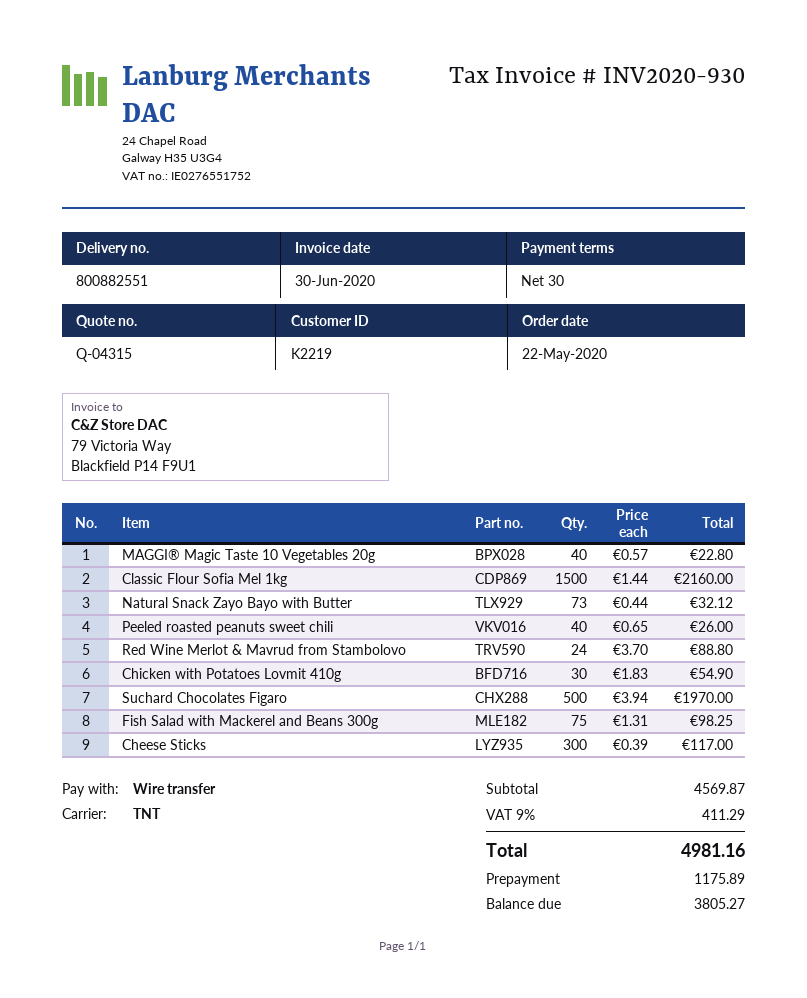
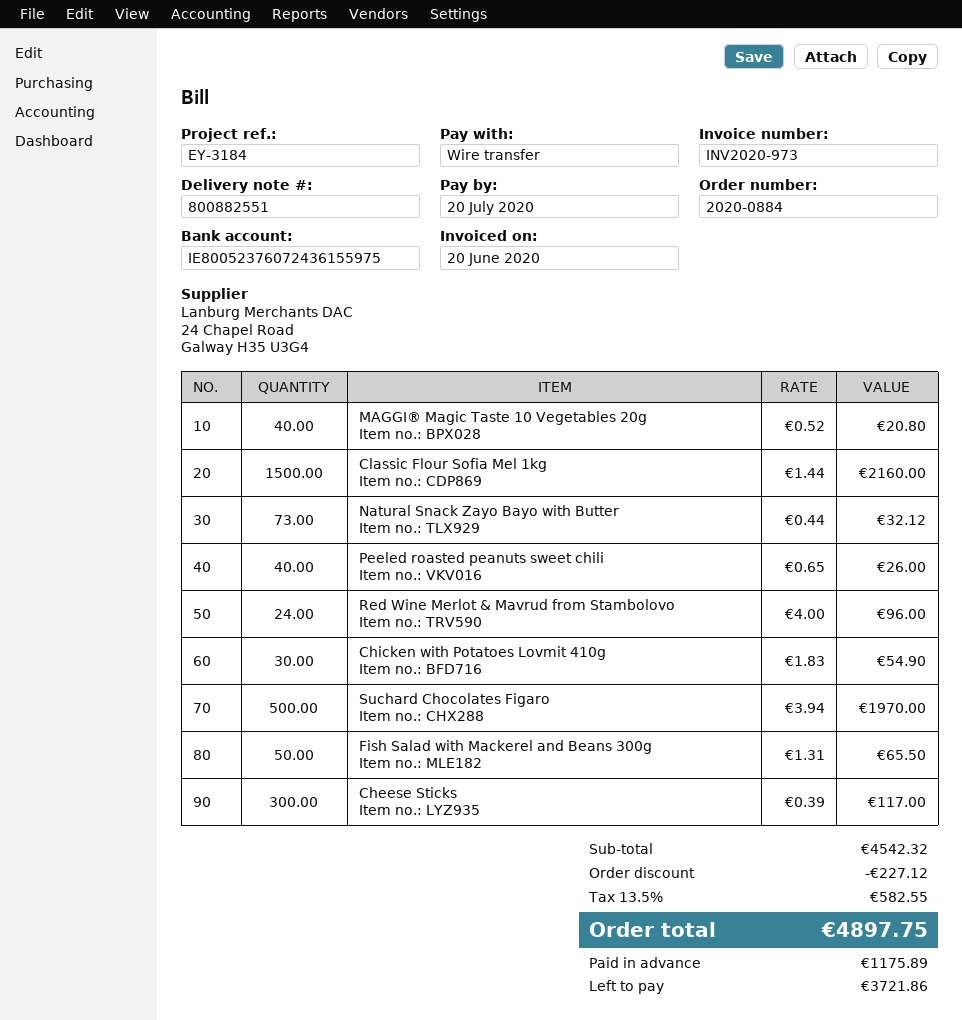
invoice number: INV2020-930 -> INV2020-973
invoice date: 2020-06-30 -> 2020-06-20
MAGGI® Magic Taste 10 Vegetables 20g: 40 x 0.57 = 22.80 -> 40 x 0.52 = 20.80
Red Wine Merlot & Mavrud from Stambolovo: 24 x 3.70 = 88.80 -> 24 x 4.00 = 96.00
Fish Salad with Mackerel and Beans 300g: 75 x 1.31 = 98.25 -> 50 x 1.31 = 65.50
subtotal: 4569.87 -> 4542.32
discount: none -> 227.12
tax: 9% = 411.29 -> 13.5% = 582.55
total: 4981.16 -> 4897.75
balance: 3805.27 -> 3721.86

